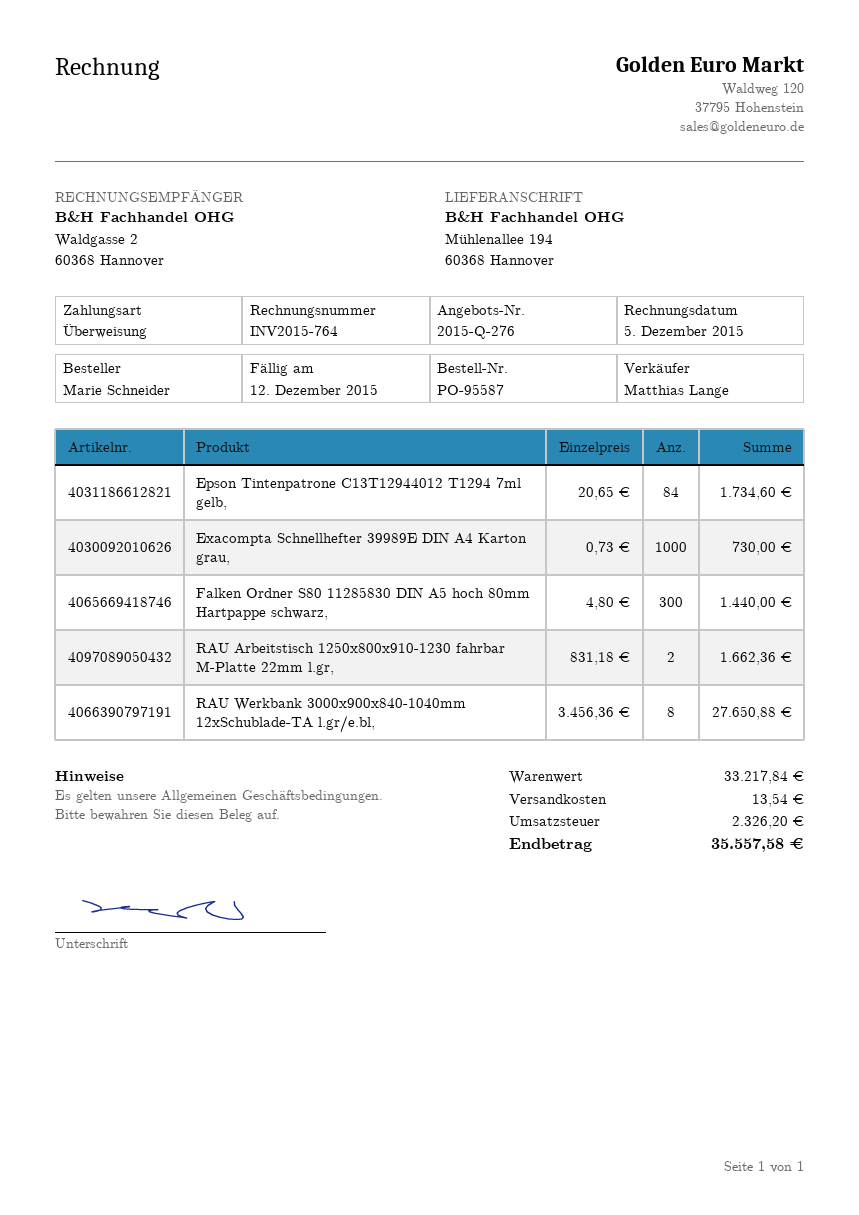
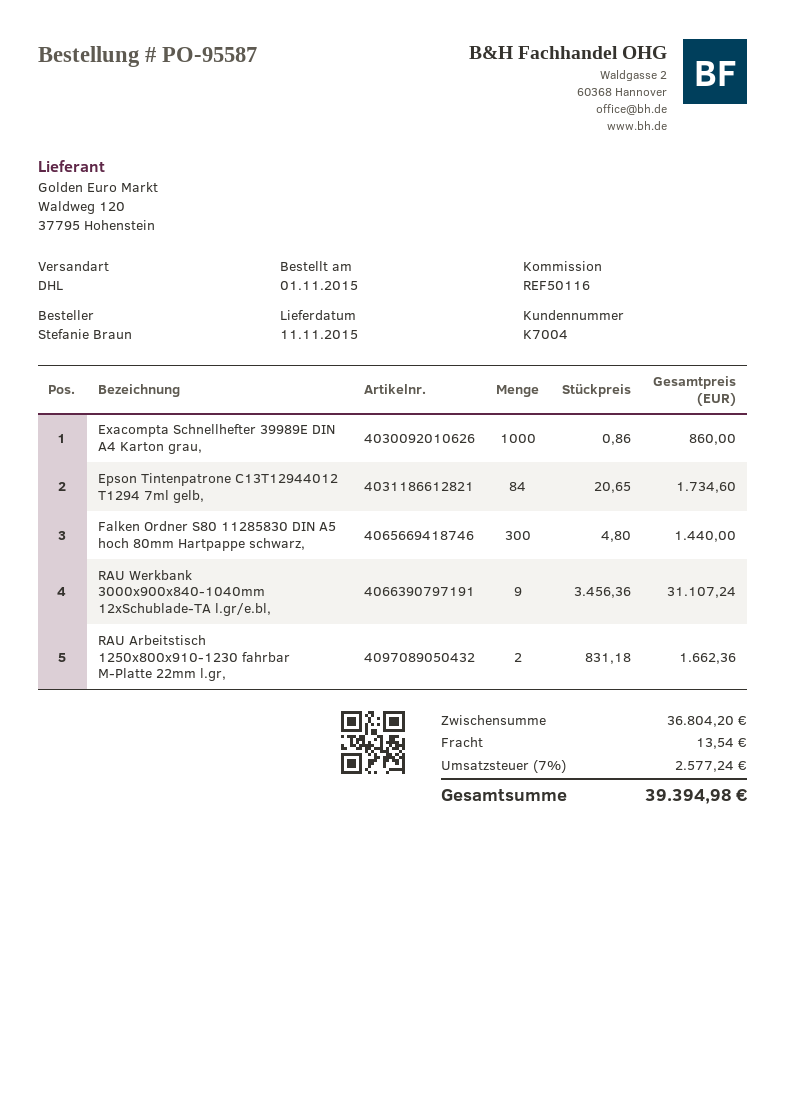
ordered by: Marie Schneider -> Stefanie Braun
Exacompta Schnellhefter 39989E DIN A4 Karton grau,: 1000 x 0.73 = 730.00 -> 1000 x 0.86 = 860.00
RAU Werkbank 3000x900x840-1040mm 12xSchublade-TA l.gr/e.bl,: 8 x 3456.36 = 27650.88 -> 9 x 3456.36 = 31107.24
subtotal: 33217.84 -> 36804.20
tax: 2326.20 -> 2577.24
total: 35557.58 -> 39394.98

